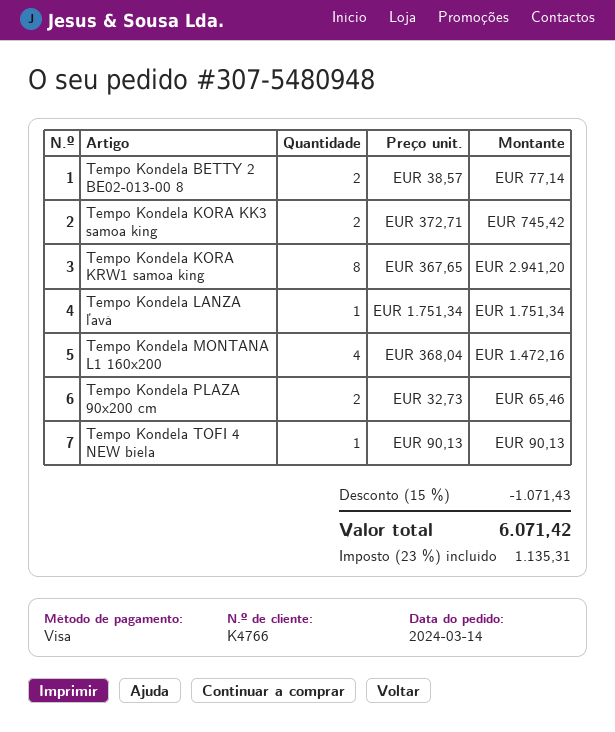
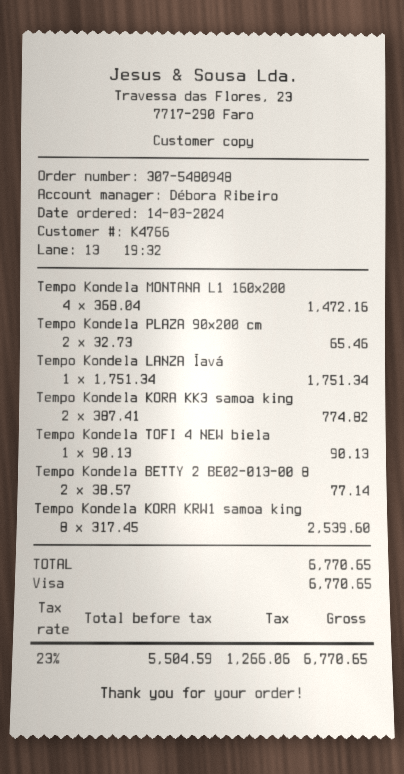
Tempo Kondela KORA KK3 samoa king: 2 x 372.71 = 745.42 -> 2 x 387.41 = 774.82
Tempo Kondela KORA KRW1 samoa king: 8 x 367.65 = 2941.20 -> 8 x 317.45 = 2539.60
discount: 15% = 1071.43 -> none
tax: 23% = 1135.31 -> 23% = 1266.06
total: 6071.42 -> 6770.65

